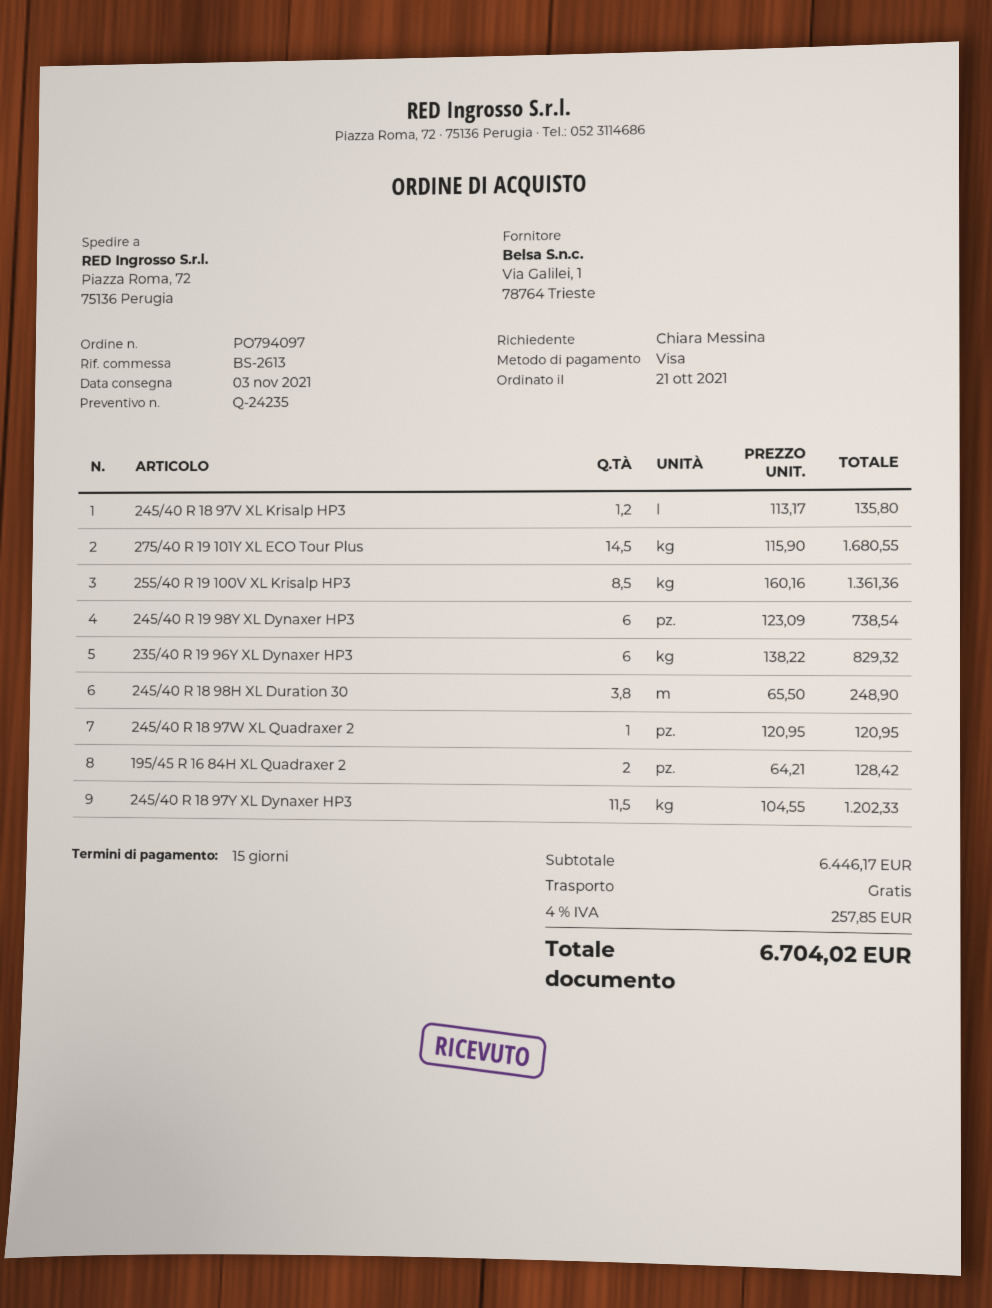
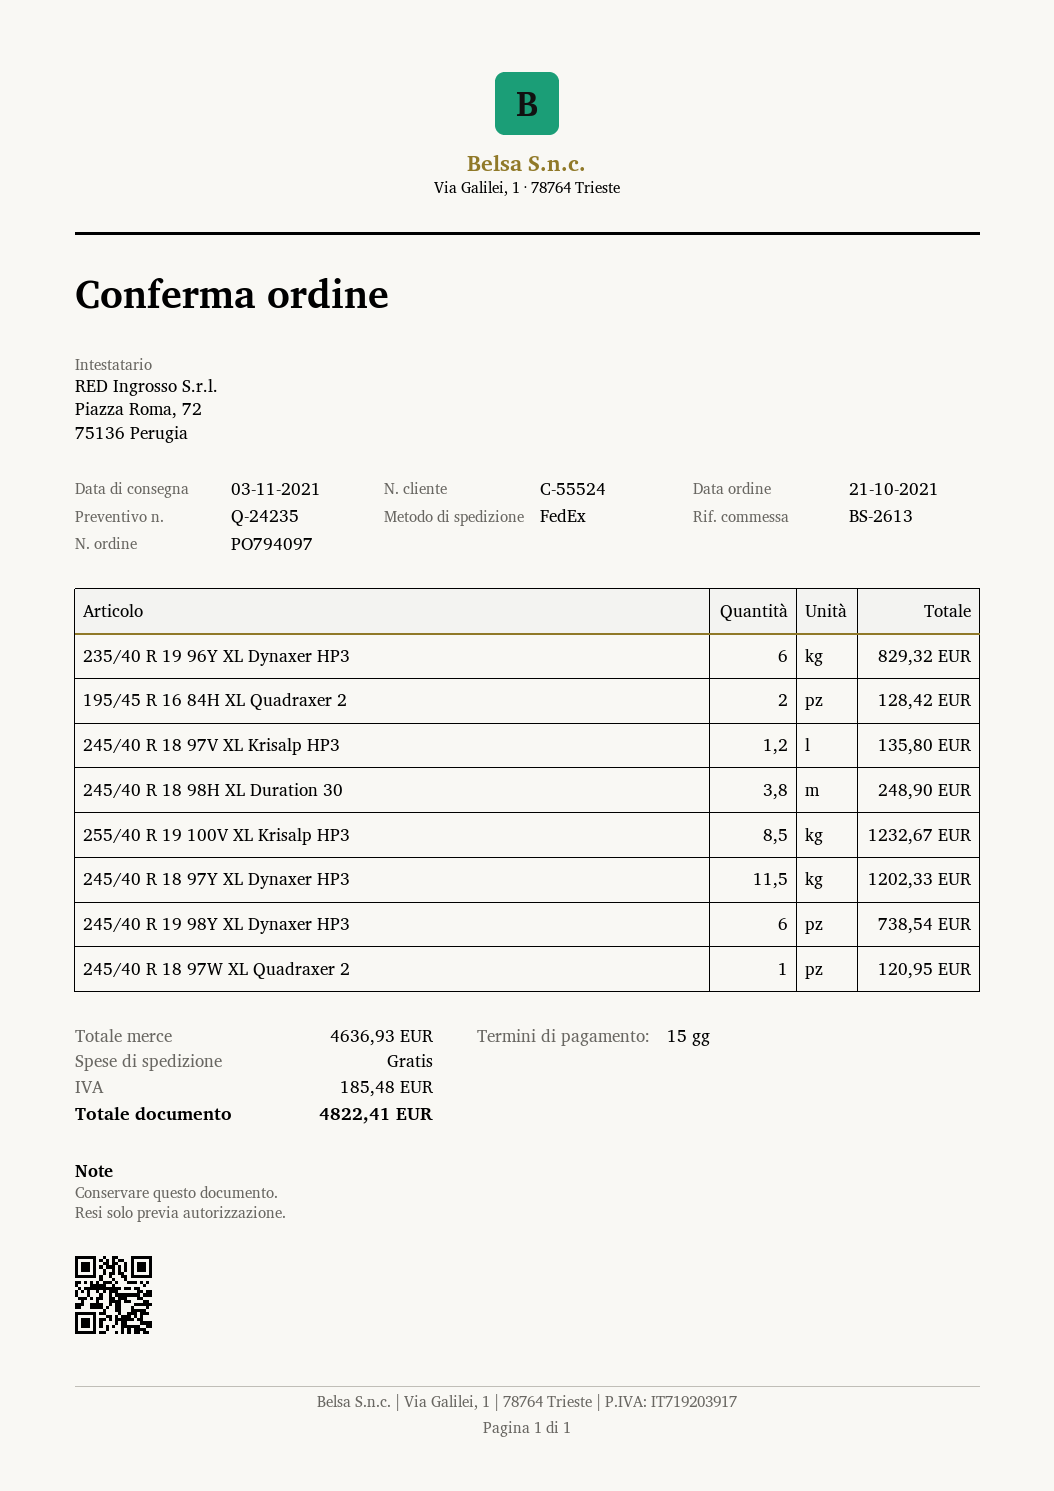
275/40 R 19 101Y XL ECO Tour Plus: 14.5 for 1680.55 -> none
255/40 R 19 100V XL Krisalp HP3: 8.5 for 1361.36 -> 8.5 for 1232.67
subtotal: 6446.17 -> 4636.93
tax: 257.85 -> 185.48
total: 6704.02 -> 4822.41

